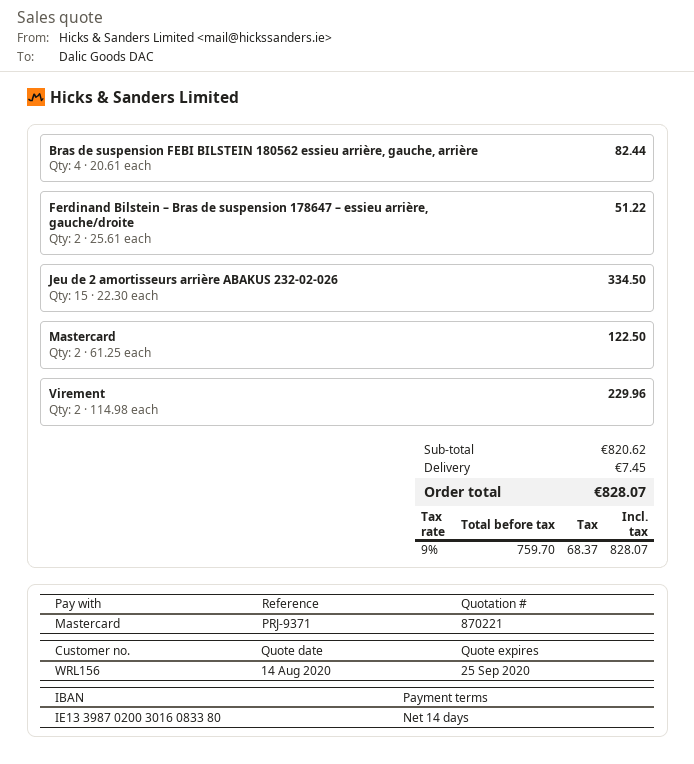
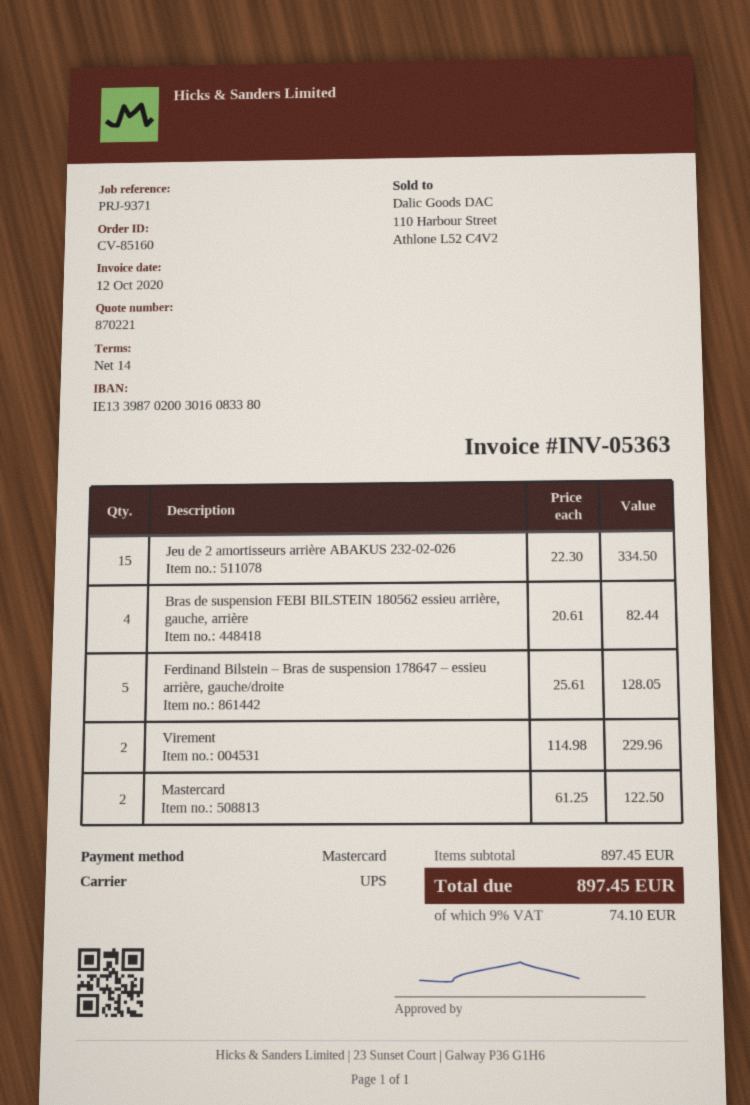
Ferdinand Bilstein – Bras de suspension 178647 – essieu arrière, gauche/droite: 2 x 25.61 = 51.22 -> 5 x 25.61 = 128.05
subtotal: 820.62 -> 897.45
shipping: 7.45 -> none
tax: 9% = 68.37 -> 9% = 74.10
total: 828.07 -> 897.45

